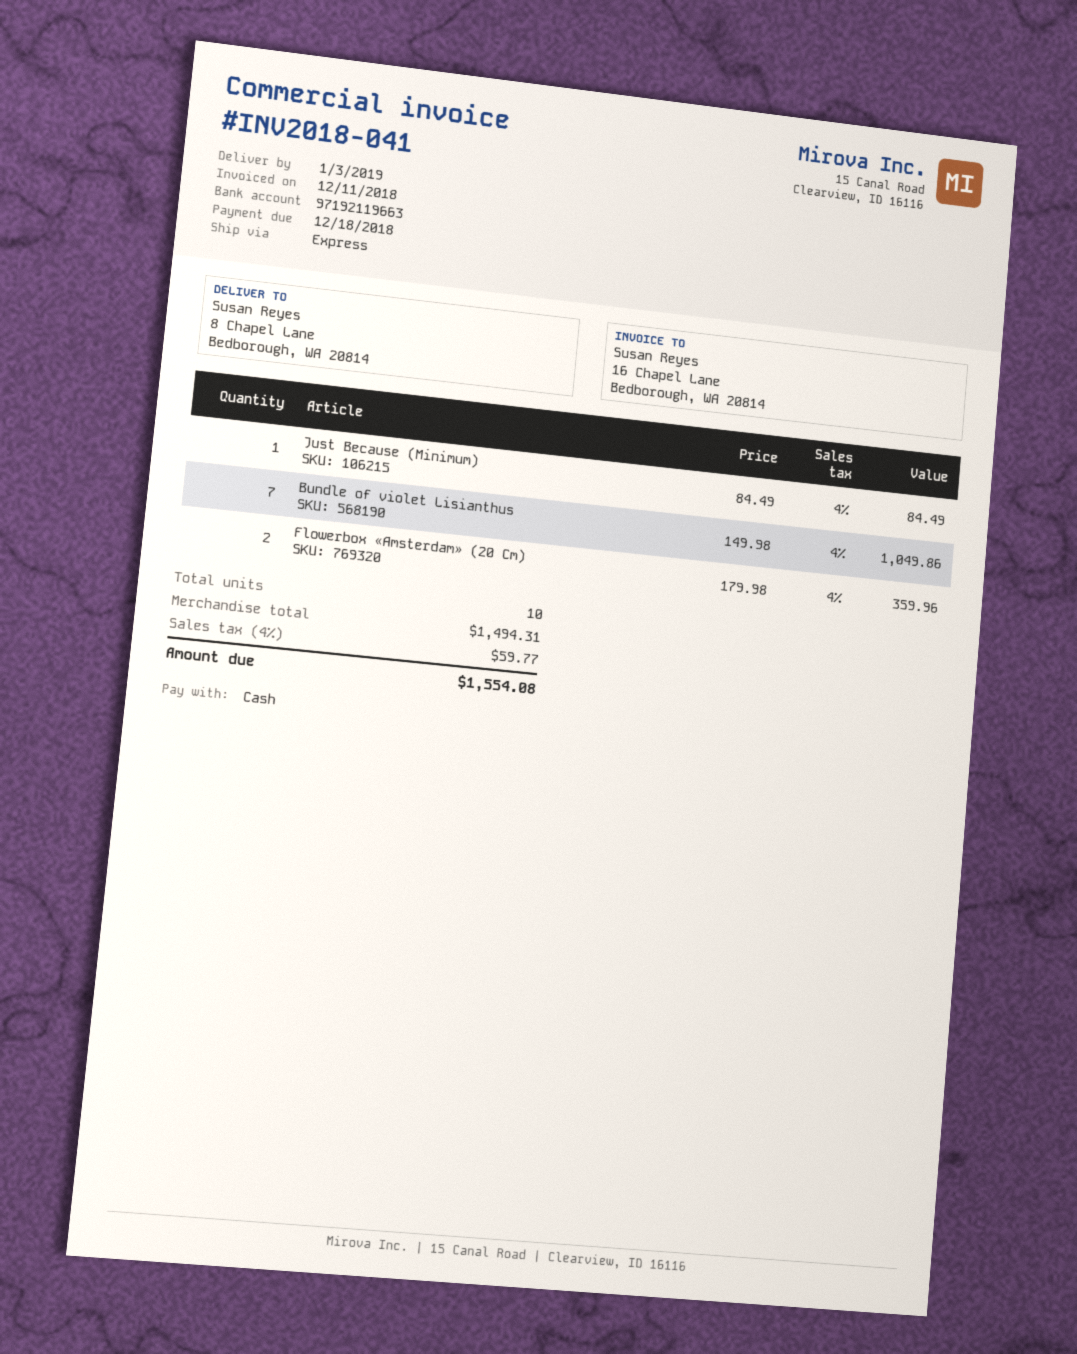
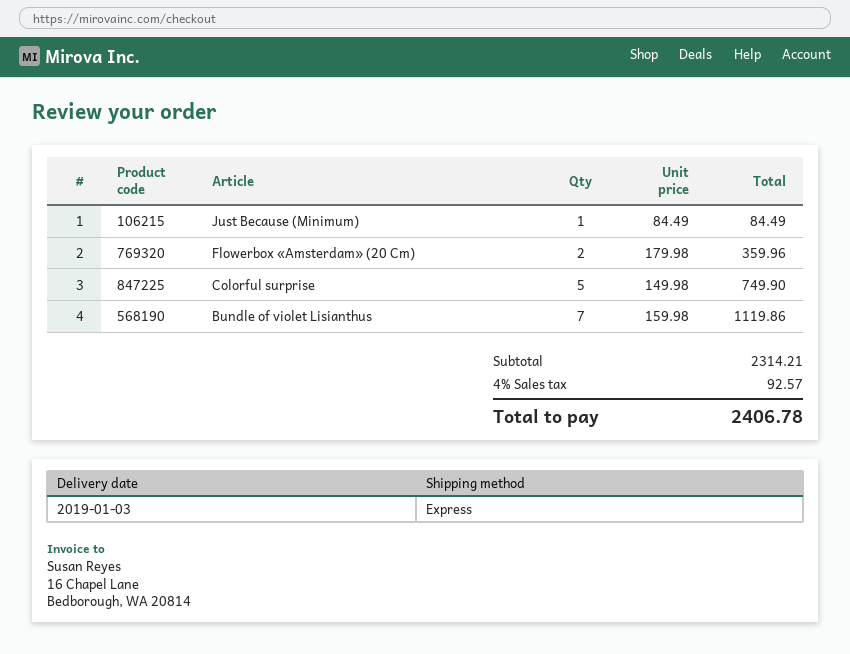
Bundle of violet Lisianthus: 7 x 149.98 = 1049.86 -> 7 x 159.98 = 1119.86
Colorful surprise: none -> 5 x 149.98 = 749.90
subtotal: 1494.31 -> 2314.21
tax: 4% = 59.77 -> 4% = 92.57
total: 1554.08 -> 2406.78

